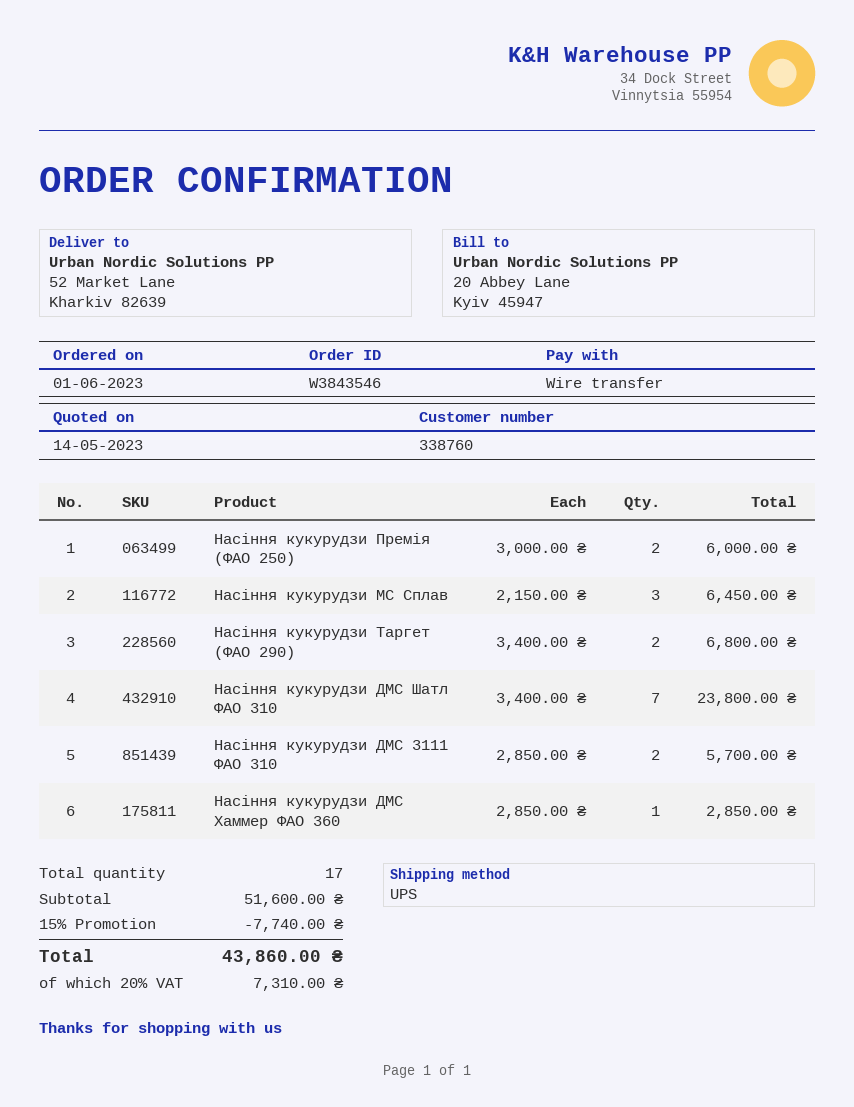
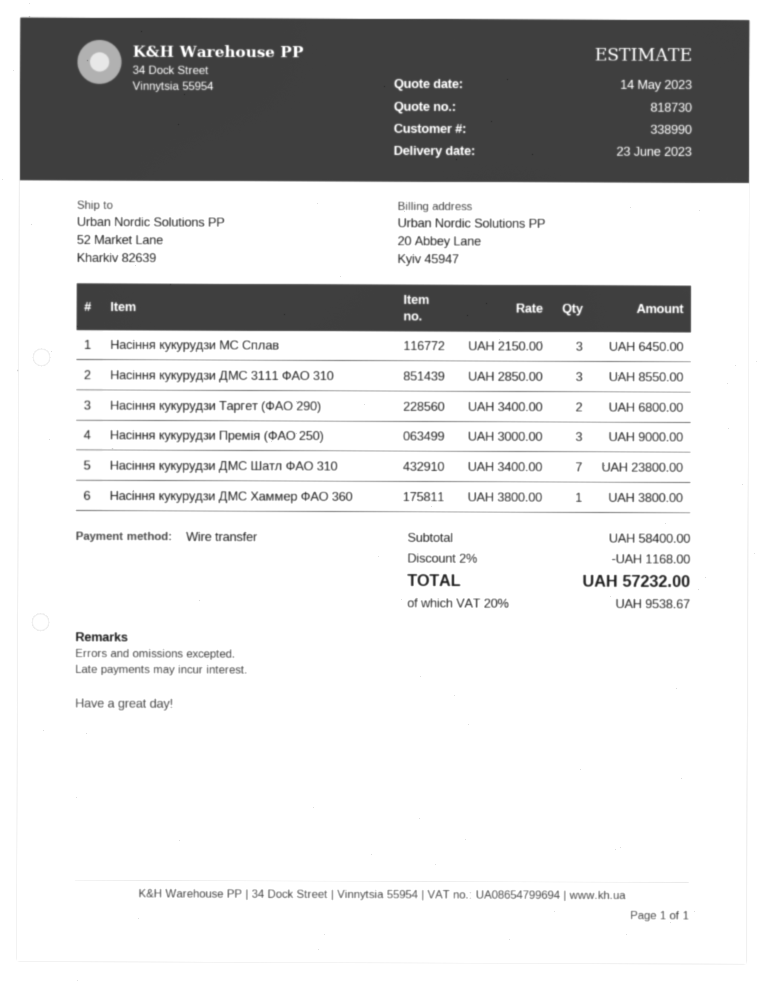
customer number: 338760 -> 338990
Насіння кукурудзи Премія (ФАО 250): 2 x 3000.00 = 6000.00 -> 3 x 3000.00 = 9000.00
Насіння кукурудзи ДМС 3111 ФАО 310: 2 x 2850.00 = 5700.00 -> 3 x 2850.00 = 8550.00
Насіння кукурудзи ДМС Хаммер ФАО 360: 1 x 2850.00 = 2850.00 -> 1 x 3800.00 = 3800.00
subtotal: 51600.00 -> 58400.00
discount: 15% = 7740.00 -> 2% = 1168.00
tax: 20% = 7310.00 -> 20% = 9538.67
total: 43860.00 -> 57232.00

